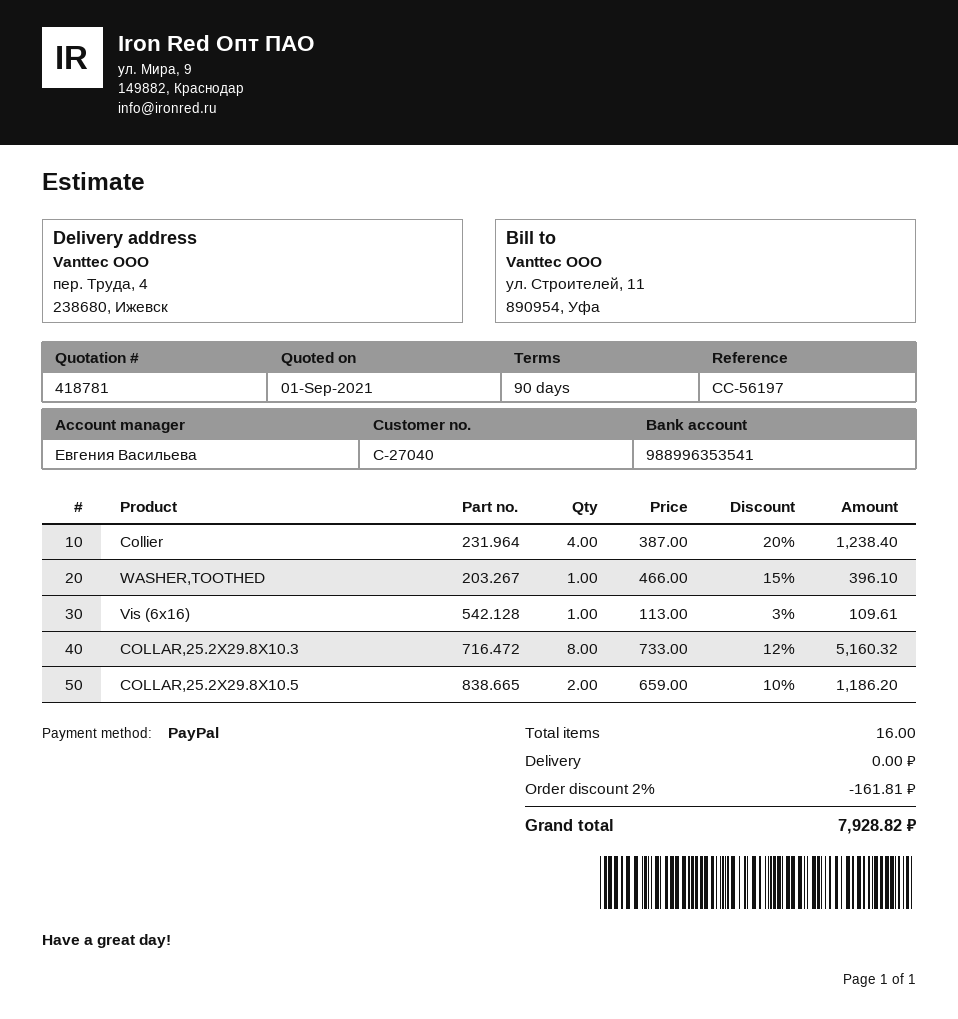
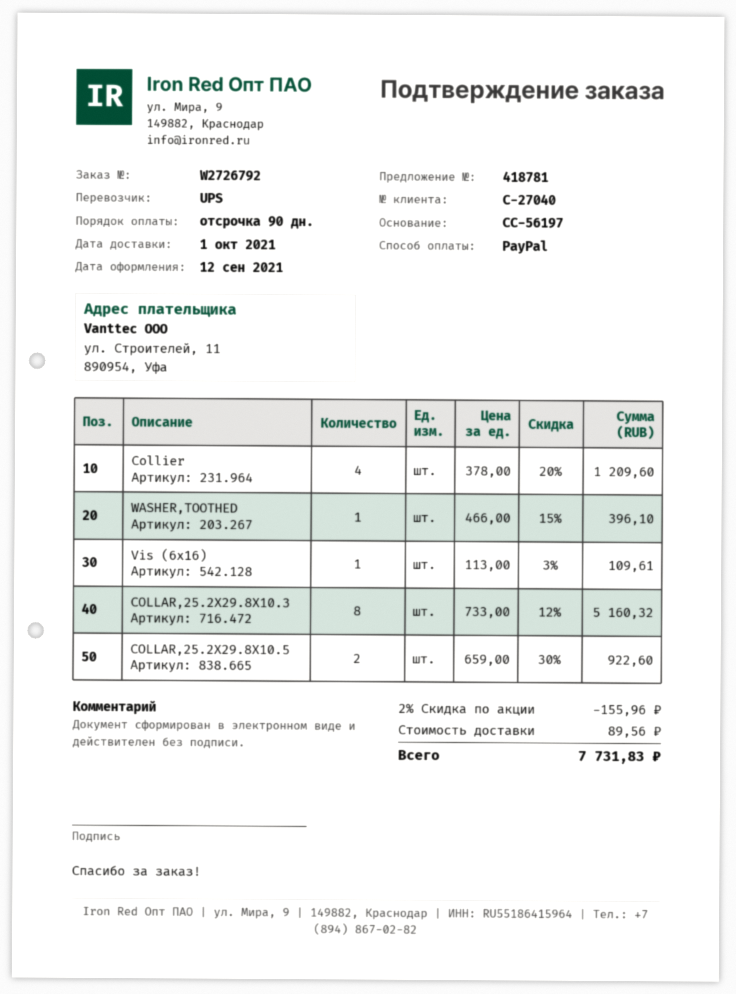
Collier: 4 x 387.00 - 20% = 1238.40 -> 4 x 378.00 - 20% = 1209.60
COLLAR,25.2X29.8X10.5: 2 x 659.00 - 10% = 1186.20 -> 2 x 659.00 - 30% = 922.60
discount: 2% = 161.81 -> 2% = 155.96
shipping: 0.00 -> 89.56
total: 7928.82 -> 7731.83

